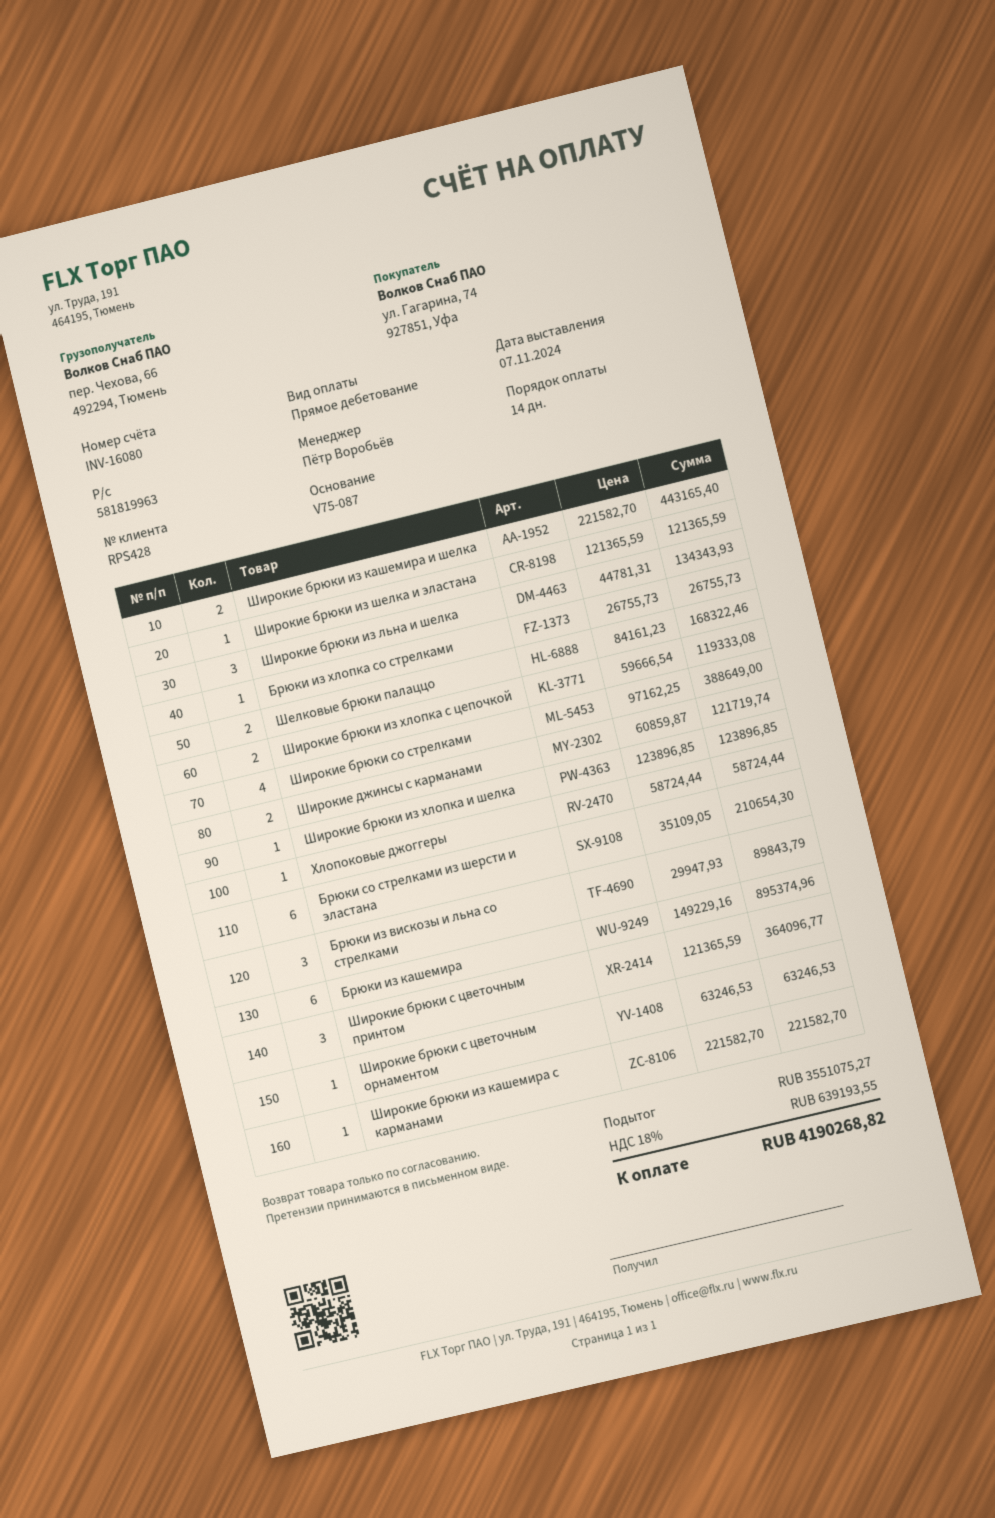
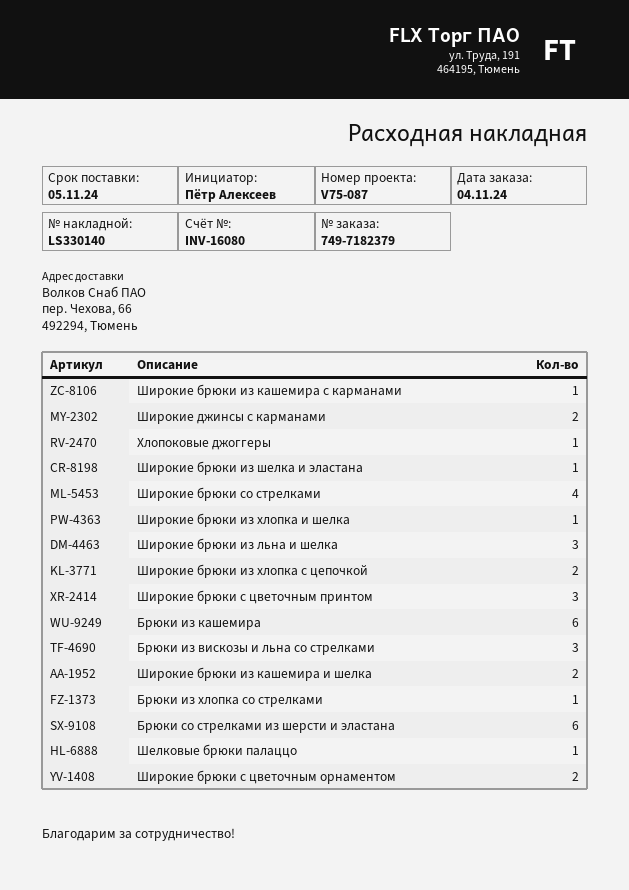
Шелковые брюки палаццо: 2 -> 1
Широкие брюки с цветочным орнаментом: 1 -> 2

